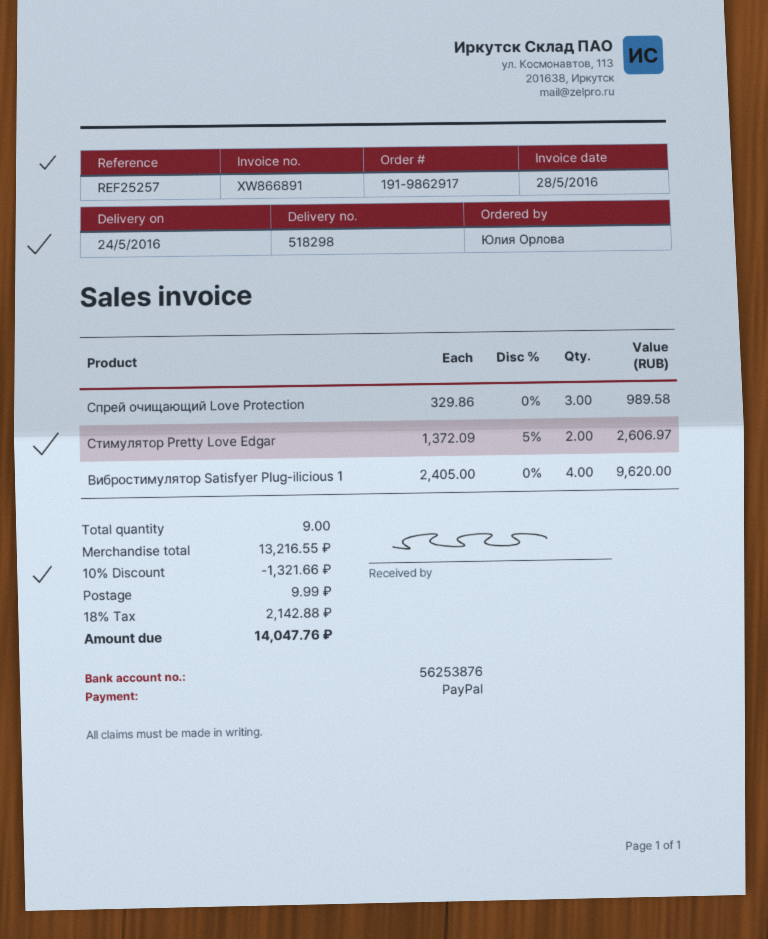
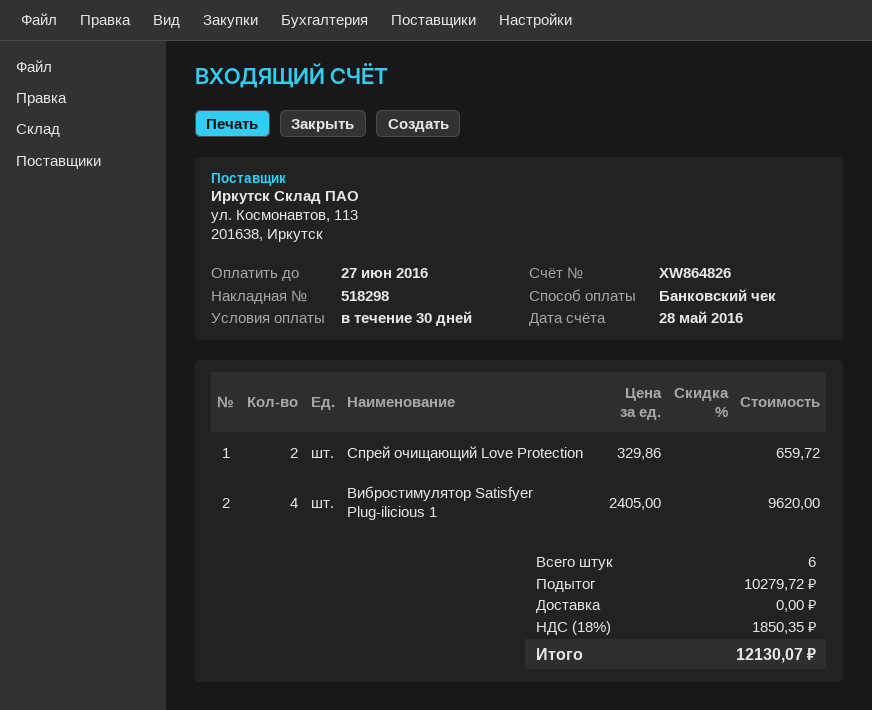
invoice number: XW866891 -> XW864826
payment method: PayPal -> cheque
Спрей очищающий Love Protection: 3 x 329.86 = 989.58 -> 2 x 329.86 = 659.72
Стимулятор Pretty Love Edgar: 2 x 1372.09 - 5% = 2606.97 -> none
total quantity: 9 -> 6
subtotal: 13216.55 -> 10279.72
discount: 10% = 1321.66 -> none
shipping: 9.99 -> 0.00
tax: 18% = 2142.88 -> 18% = 1850.35
total: 14047.76 -> 12130.07

